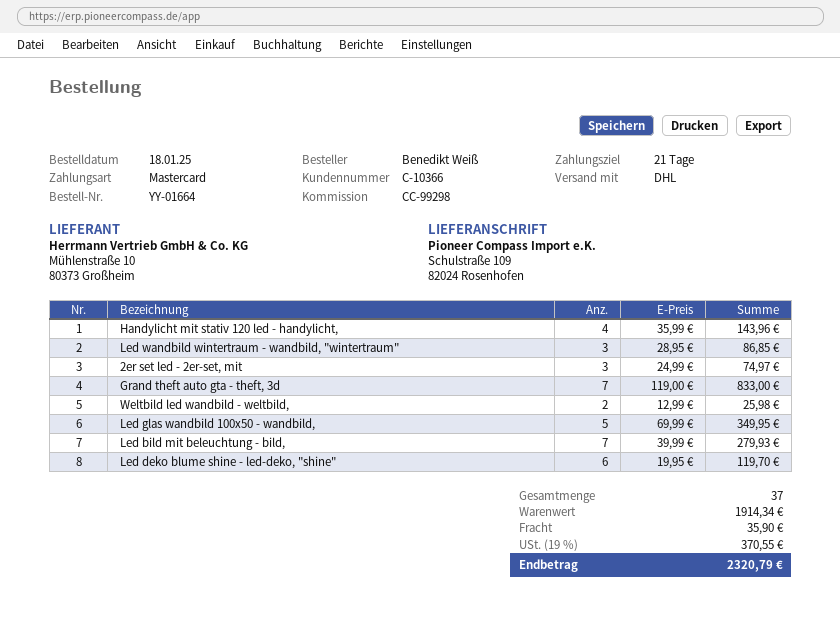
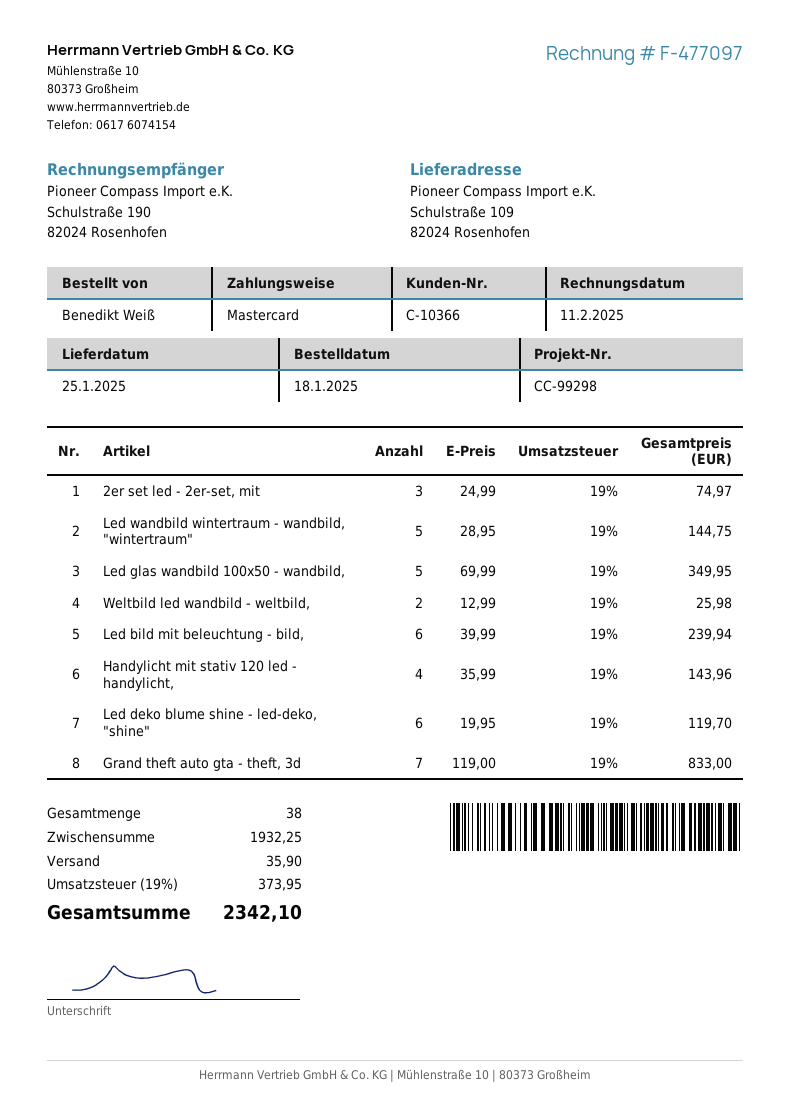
Led wandbild wintertraum - wandbild, "wintertraum": 3 x 28.95 = 86.85 -> 5 x 28.95 = 144.75
Led bild mit beleuchtung - bild,: 7 x 39.99 = 279.93 -> 6 x 39.99 = 239.94
total quantity: 37 -> 38
subtotal: 1914.34 -> 1932.25
tax: 19% = 370.55 -> 19% = 373.95
total: 2320.79 -> 2342.10

